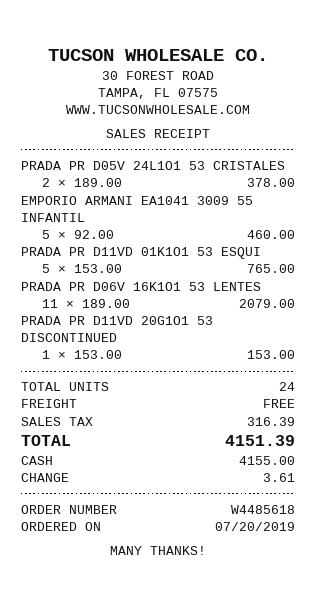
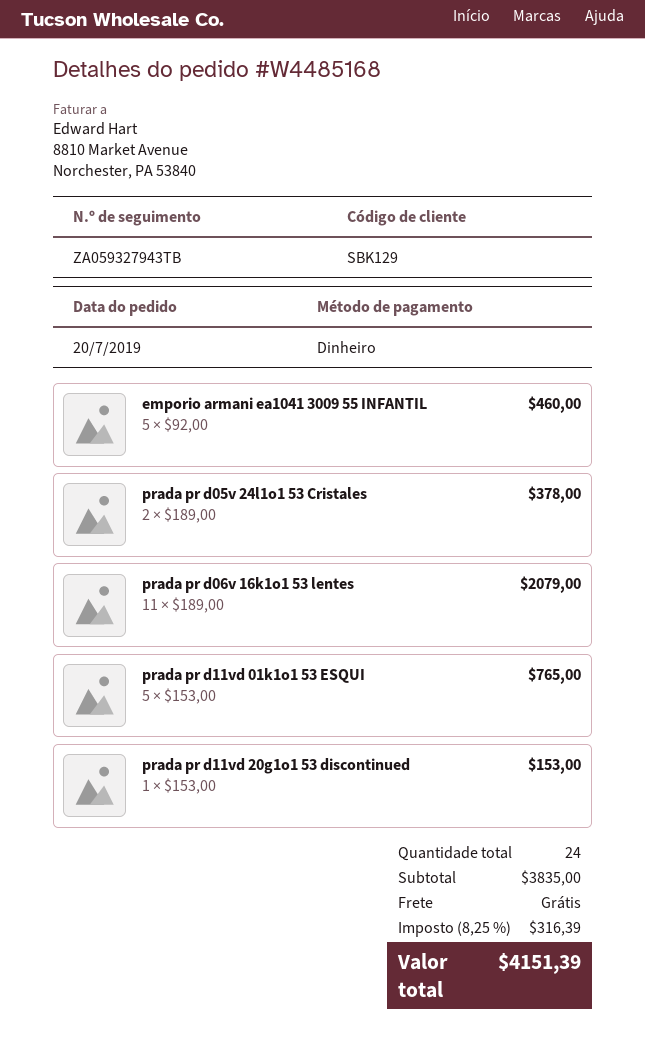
order number: W4485618 -> W4485168

